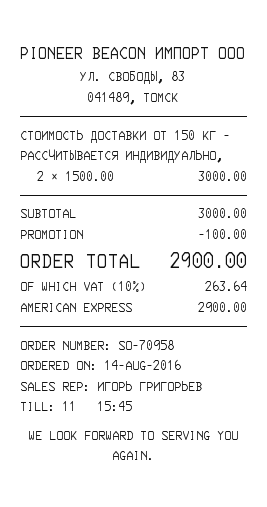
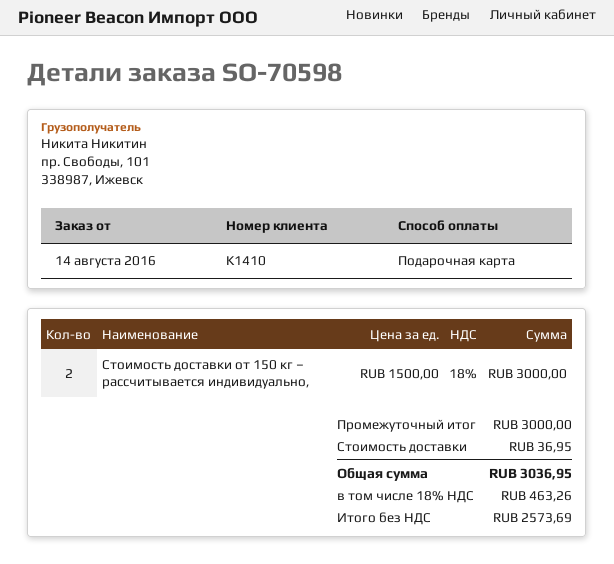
order number: SO-70958 -> SO-70598
payment method: American Express -> gift card
discount: 100.00 -> none
shipping: none -> 36.95
tax: 10% = 263.64 -> 18% = 463.26
total: 2900.00 -> 3036.95

